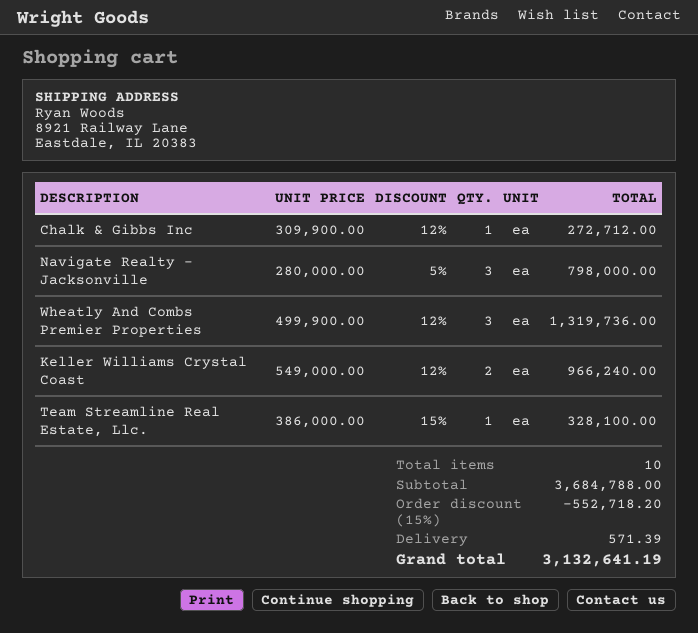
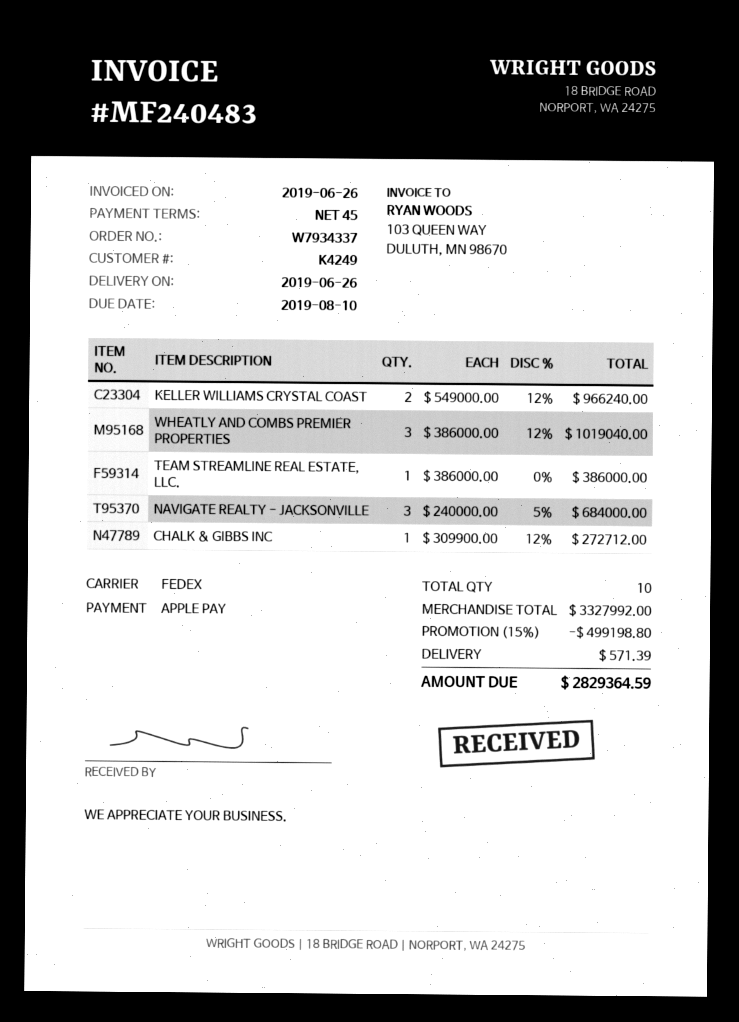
Navigate Realty - Jacksonville: 3 x 280000.00 - 5% = 798000.00 -> 3 x 240000.00 - 5% = 684000.00
Wheatly And Combs Premier Properties: 3 x 499900.00 - 12% = 1319736.00 -> 3 x 386000.00 - 12% = 1019040.00
Team Streamline Real Estate, Llc.: 1 x 386000.00 - 15% = 328100.00 -> 1 x 386000.00 = 386000.00
subtotal: 3684788.00 -> 3327992.00
discount: 15% = 552718.20 -> 15% = 499198.80
total: 3132641.19 -> 2829364.59

